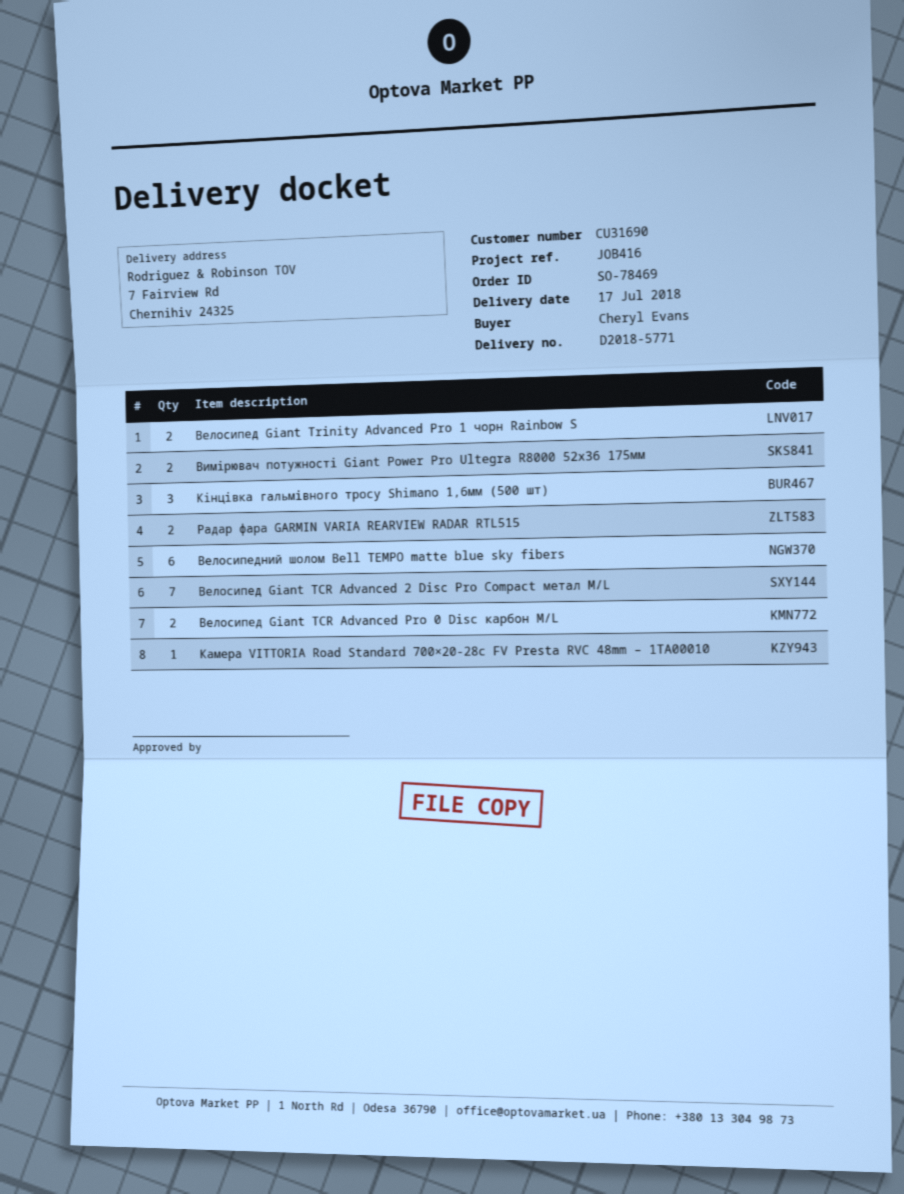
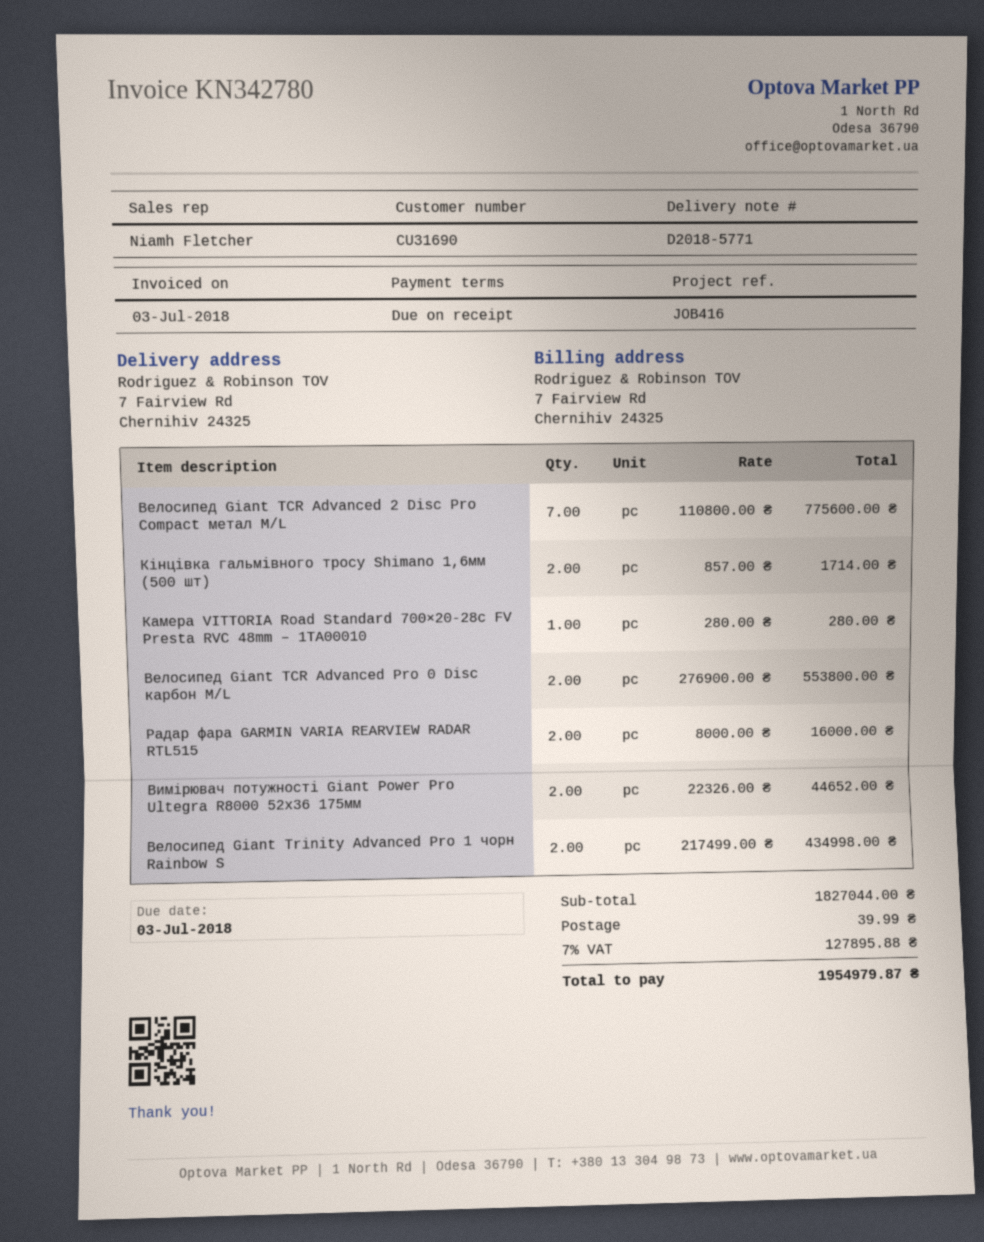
Кінцівка гальмівного тросу Shimano 1,6мм (500 шт): 3 -> 2
Велосипедний шолом Bell TEMPO matte blue sky fibers: 6 -> none

